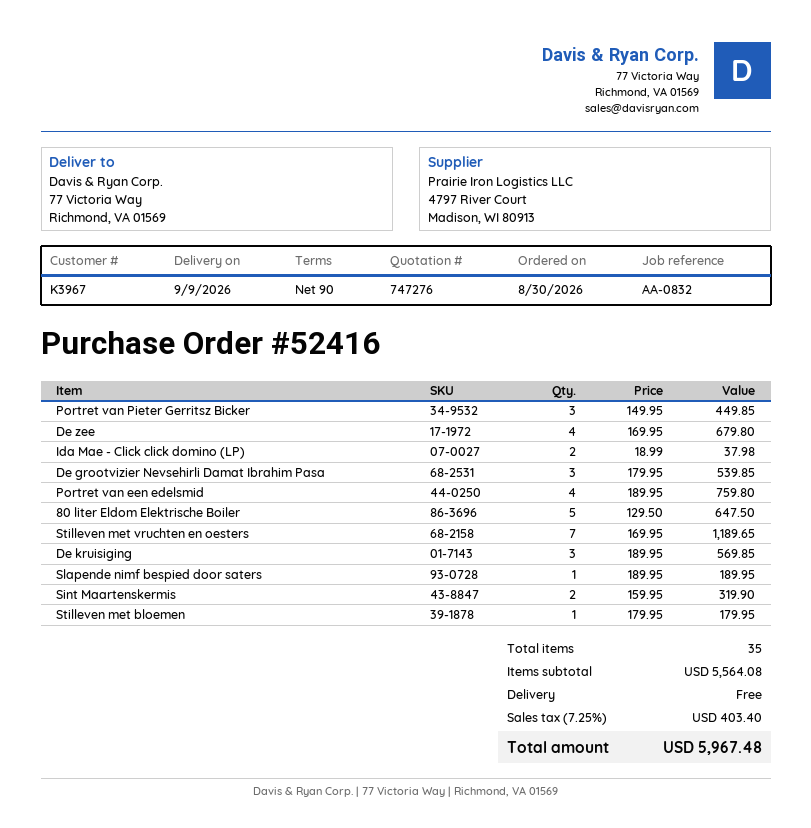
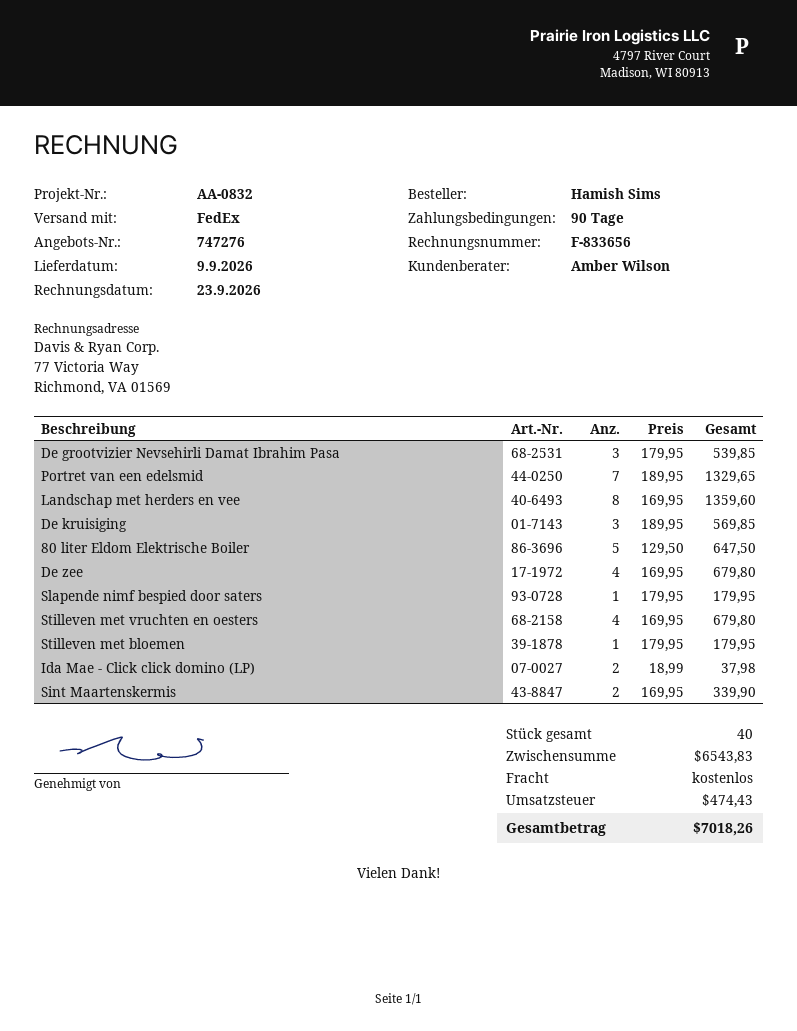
Portret van Pieter Gerritsz Bicker: 3 x 149.95 = 449.85 -> none
Portret van een edelsmid: 4 x 189.95 = 759.80 -> 7 x 189.95 = 1329.65
Stilleven met vruchten en oesters: 7 x 169.95 = 1189.65 -> 4 x 169.95 = 679.80
Slapende nimf bespied door saters: 1 x 189.95 = 189.95 -> 1 x 179.95 = 179.95
Sint Maartenskermis: 2 x 159.95 = 319.90 -> 2 x 169.95 = 339.90
Landschap met herders en vee: none -> 8 x 169.95 = 1359.60
total quantity: 35 -> 40
subtotal: 5564.08 -> 6543.83
tax: 403.40 -> 474.43
total: 5967.48 -> 7018.26

